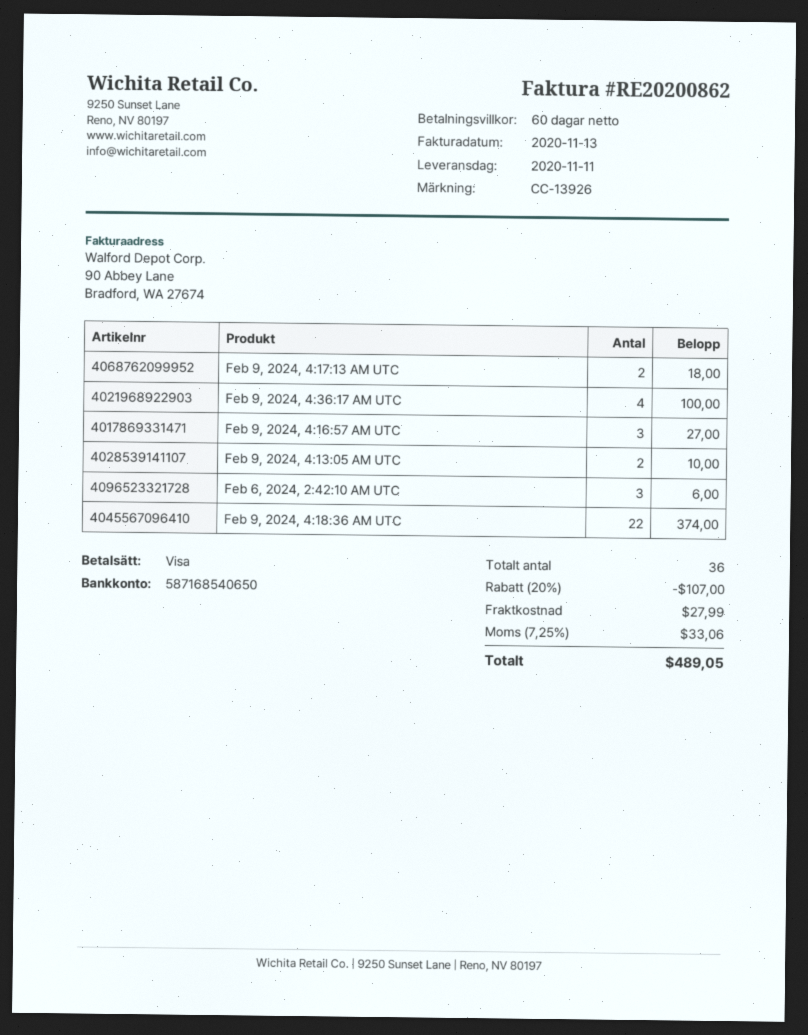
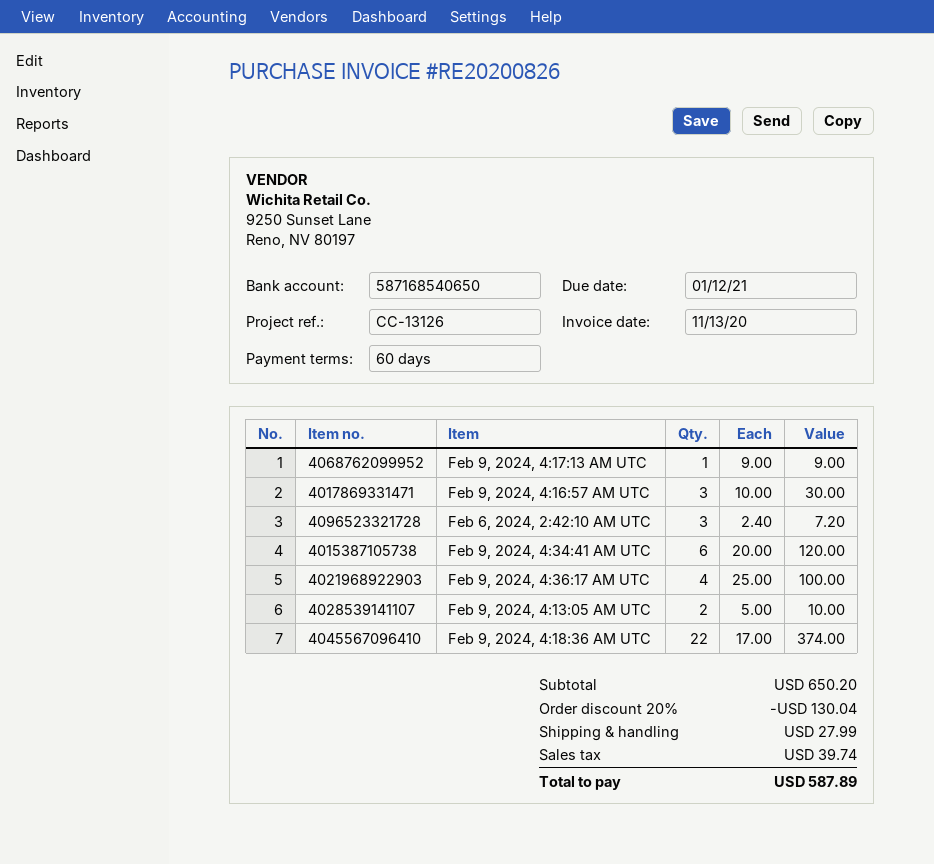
invoice number: RE20200862 -> RE20200826
reference: CC-13926 -> CC-13126
Feb 9, 2024, 4:17:13 AM UTC: 2 for 18.00 -> 1 for 9.00
Feb 9, 2024, 4:16:57 AM UTC: 3 for 27.00 -> 3 for 30.00
Feb 6, 2024, 2:42:10 AM UTC: 3 for 6.00 -> 3 for 7.20
Feb 9, 2024, 4:34:41 AM UTC: none -> 6 for 120.00
discount: 20% = 107.00 -> 20% = 130.04
tax: 33.06 -> 39.74
total: 489.05 -> 587.89

